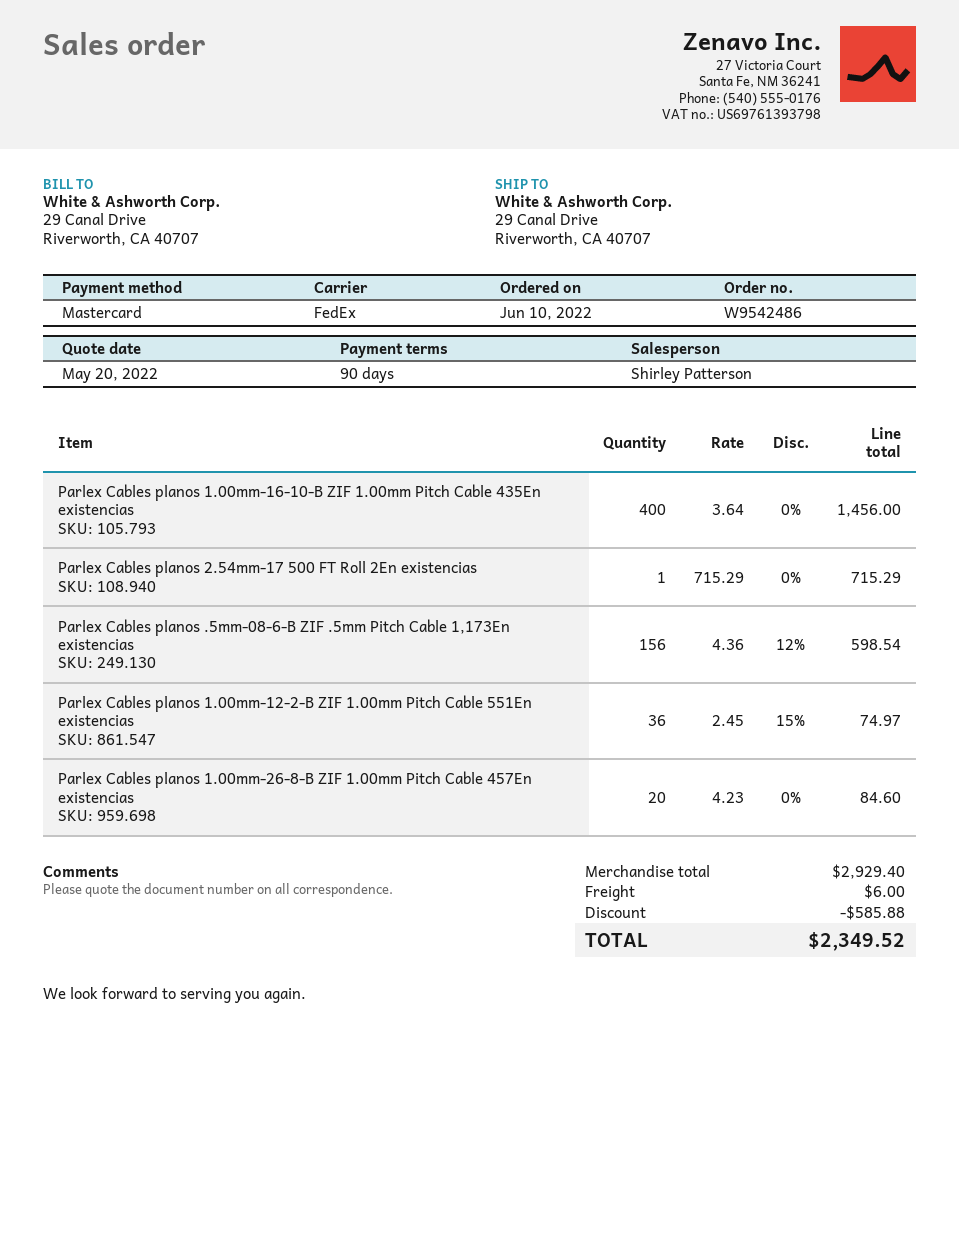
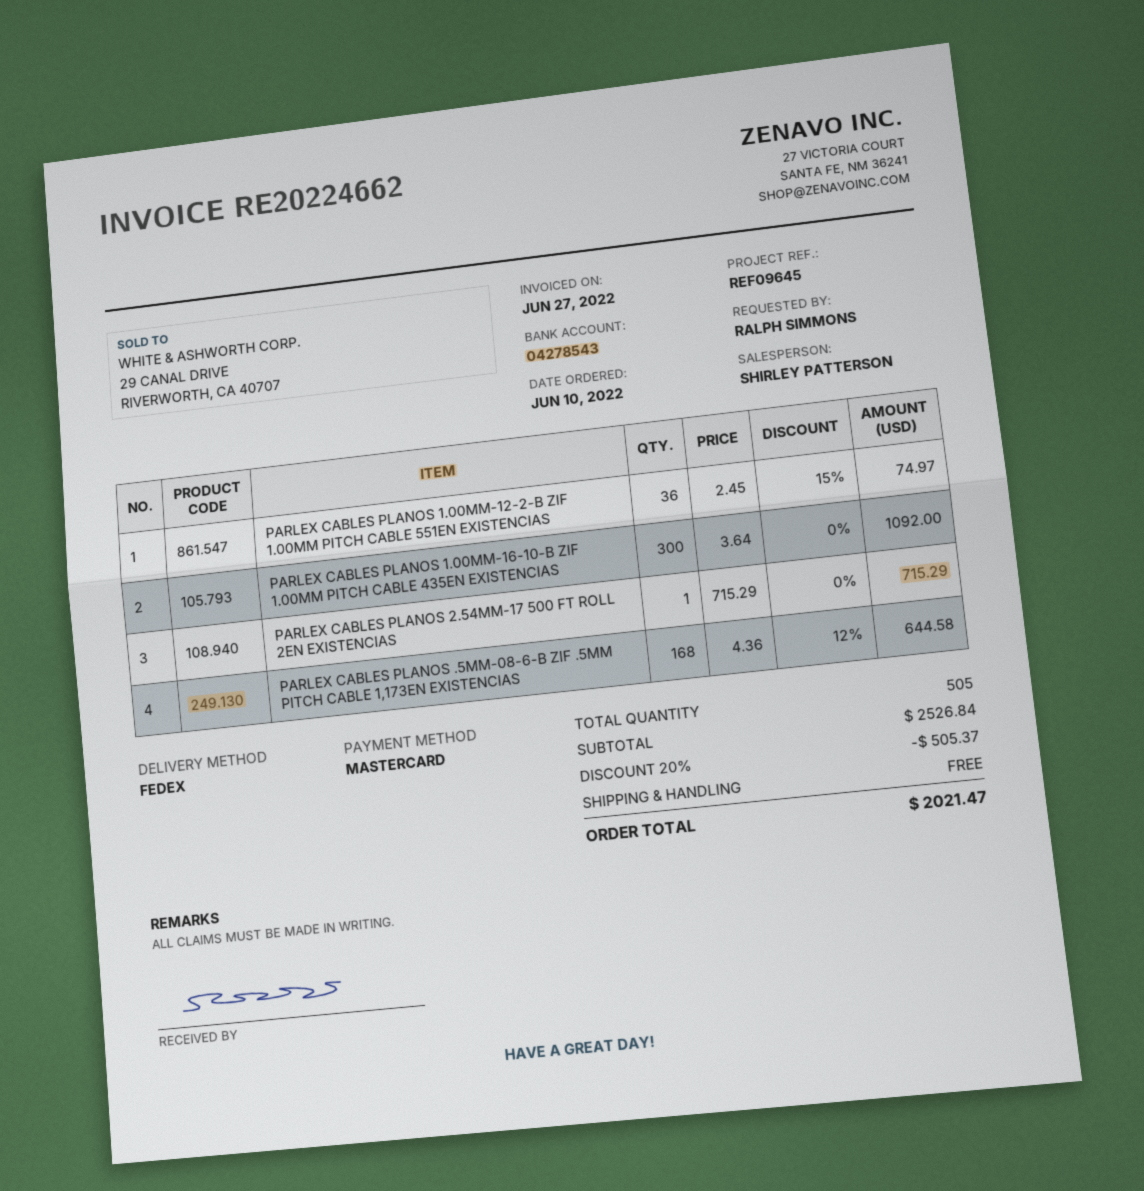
Parlex Cables planos 1.00mm-16-10-B ZIF 1.00mm Pitch Cable 435En existencias: 400 x 3.64 = 1456.00 -> 300 x 3.64 = 1092.00
Parlex Cables planos .5mm-08-6-B ZIF .5mm Pitch Cable 1,173En existencias: 156 x 4.36 - 12% = 598.54 -> 168 x 4.36 - 12% = 644.58
Parlex Cables planos 1.00mm-26-8-B ZIF 1.00mm Pitch Cable 457En existencias: 20 x 4.23 = 84.60 -> none
subtotal: 2929.40 -> 2526.84
discount: 585.88 -> 505.37
shipping: 6.00 -> 0.00
total: 2349.52 -> 2021.47

